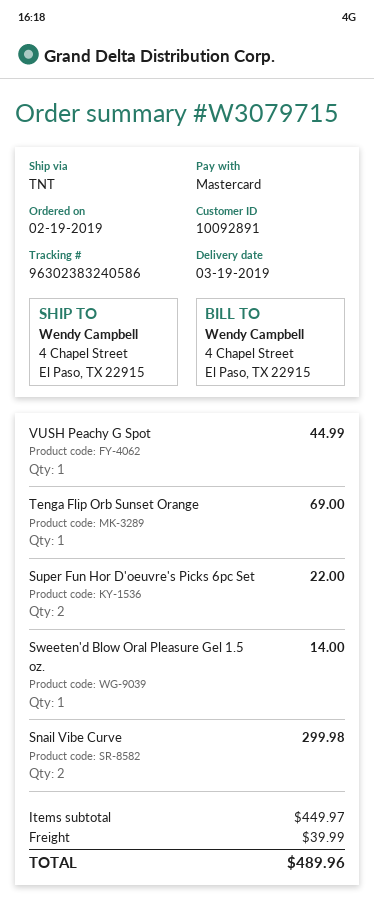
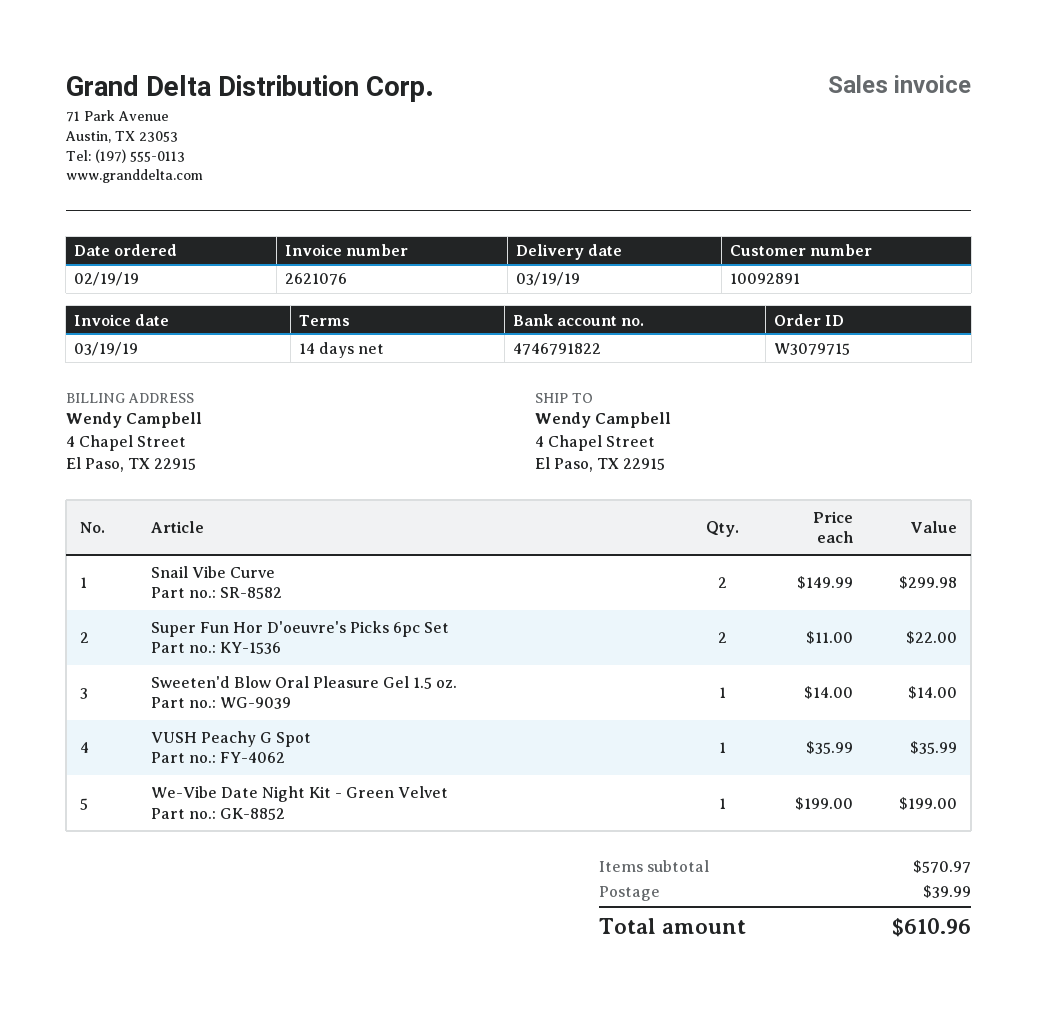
VUSH Peachy G Spot: 1 for 44.99 -> 1 for 35.99
Tenga Flip Orb Sunset Orange: 1 for 69.00 -> none
We-Vibe Date Night Kit - Green Velvet: none -> 1 for 199.00
subtotal: 449.97 -> 570.97
total: 489.96 -> 610.96

